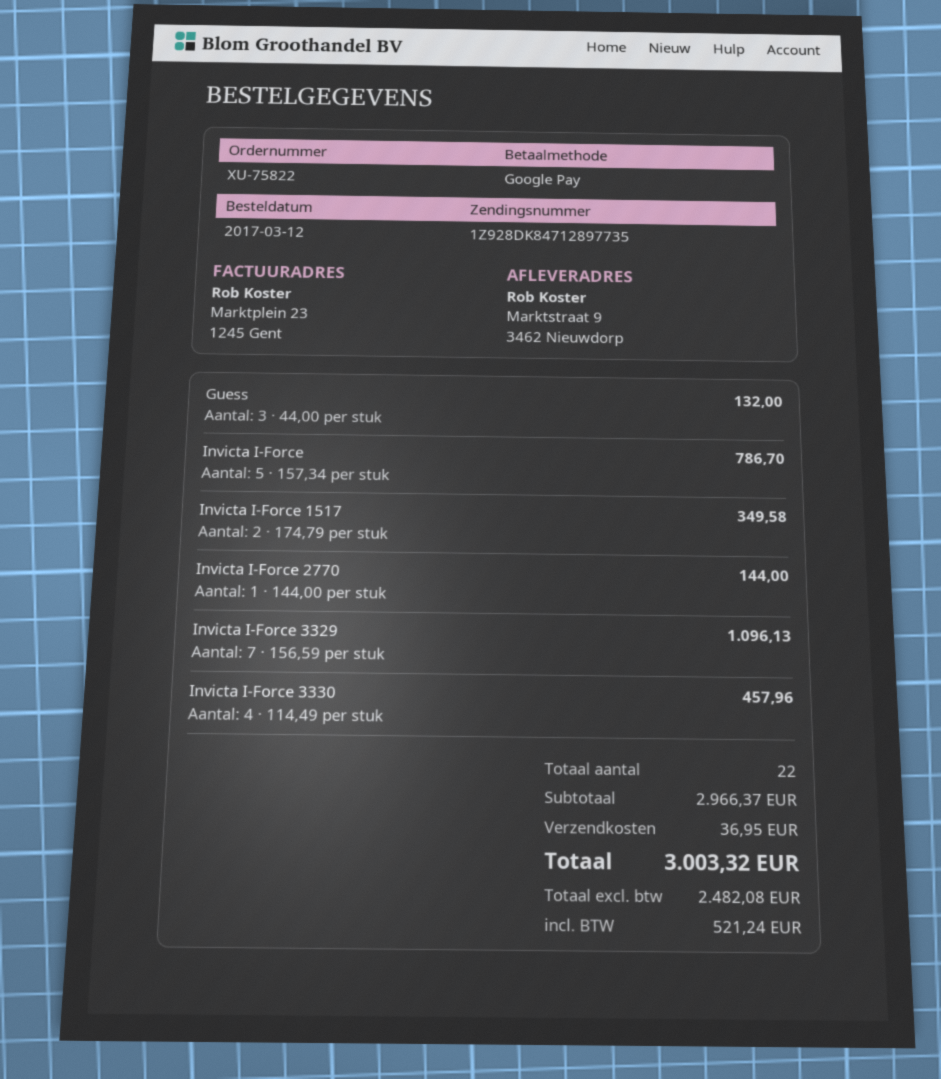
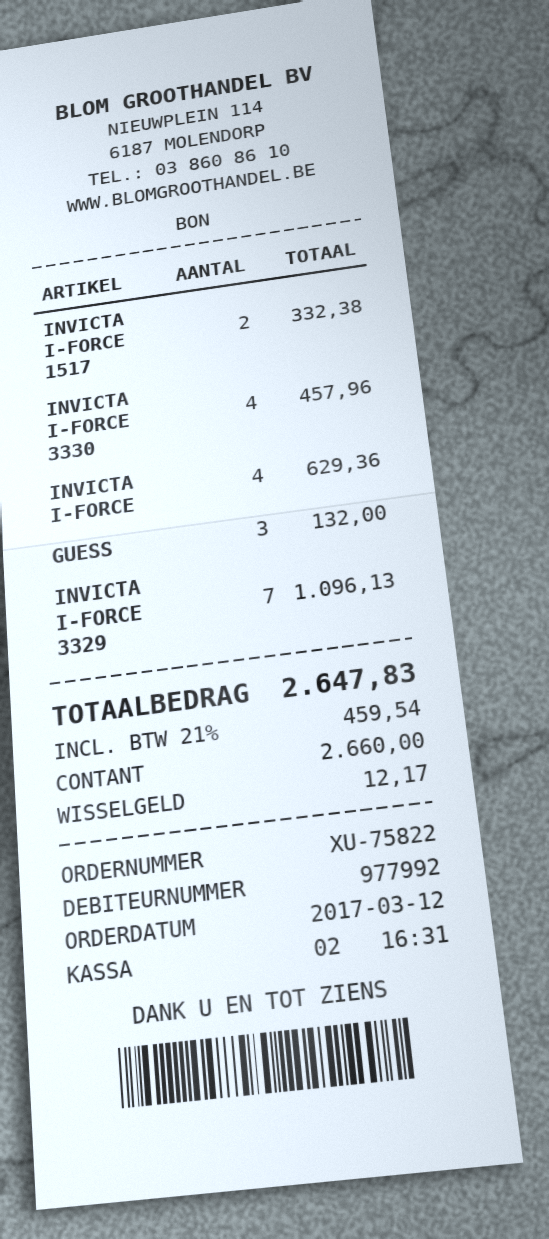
payment method: Google Pay -> cash
Invicta I-Force: 5 for 786.70 -> 4 for 629.36
Invicta I-Force 1517: 2 for 349.58 -> 2 for 332.38
Invicta I-Force 2770: 1 for 144.00 -> none
shipping: 36.95 -> none
tax: 521.24 -> 459.54
total: 3003.32 -> 2647.83

